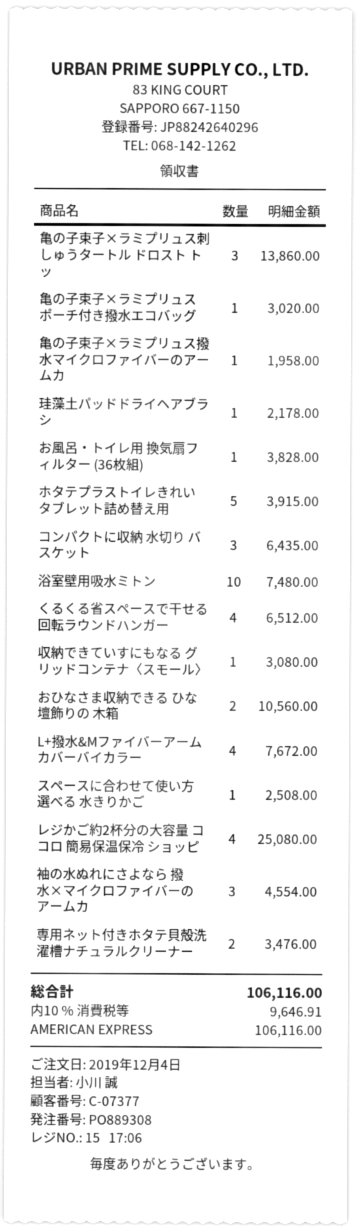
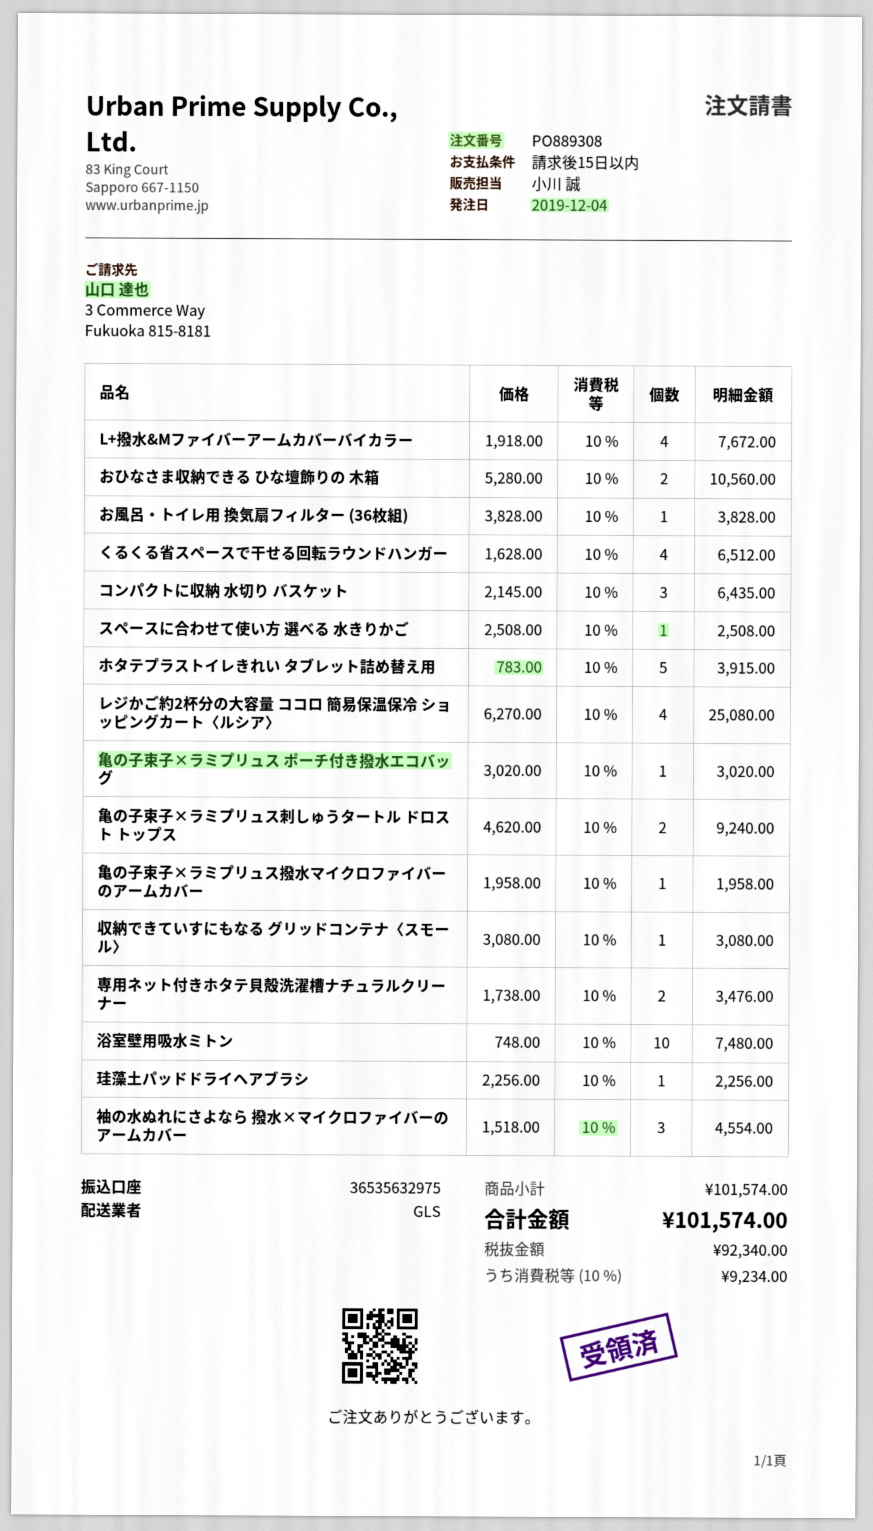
亀の子束子×ラミプリュス刺しゅうタートル ドロスト トッ: 3 for 13860.00 -> 2 for 9240.00
珪藻土パッドドライヘアブラシ: 1 for 2178.00 -> 1 for 2256.00
tax: 10% = 9646.91 -> 10% = 9234.00
total: 106116.00 -> 101574.00

